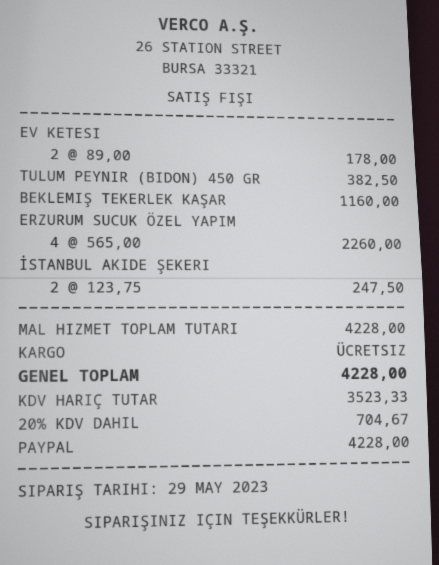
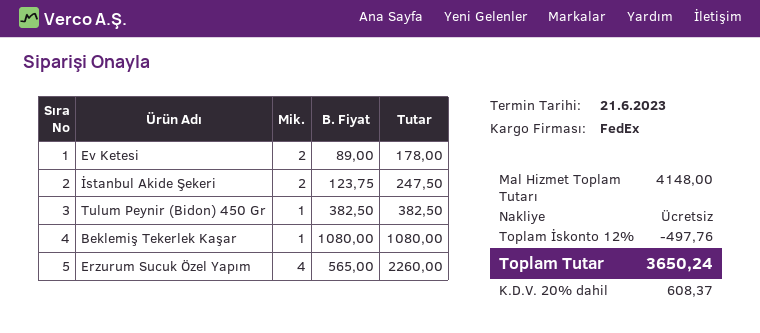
BEKLEMIŞ TEKERLEK KAŞAR: 1 x 1160.00 = 1160.00 -> 1 x 1080.00 = 1080.00
subtotal: 4228.00 -> 4148.00
discount: none -> 12% = 497.76
tax: 20% = 704.67 -> 20% = 608.37
total: 4228.00 -> 3650.24

